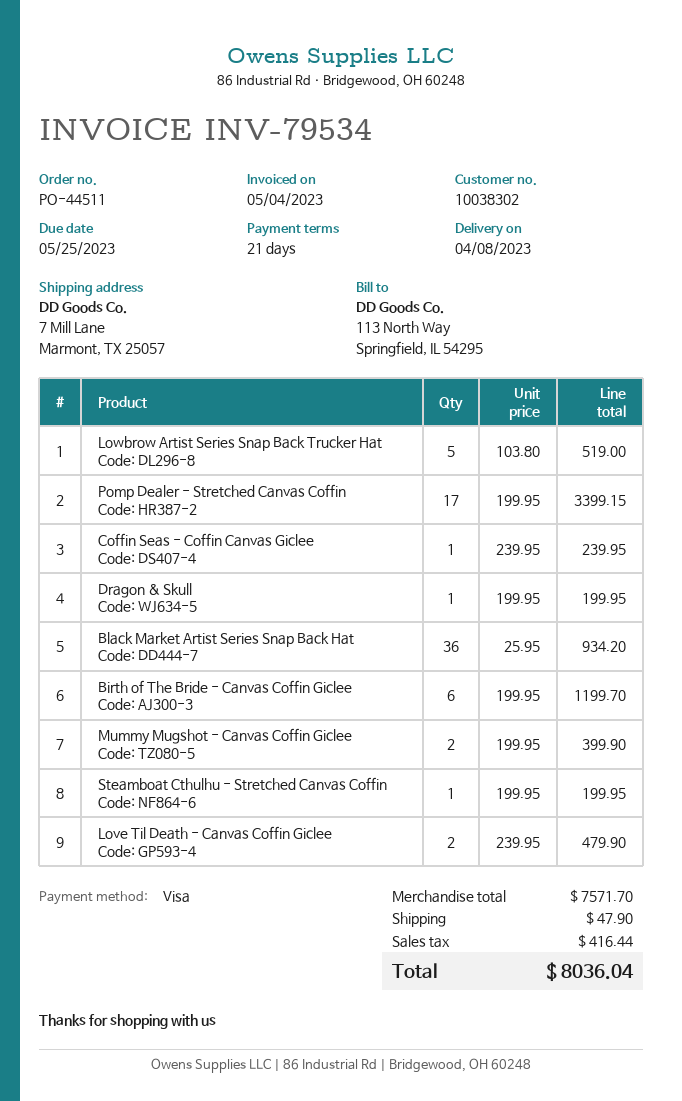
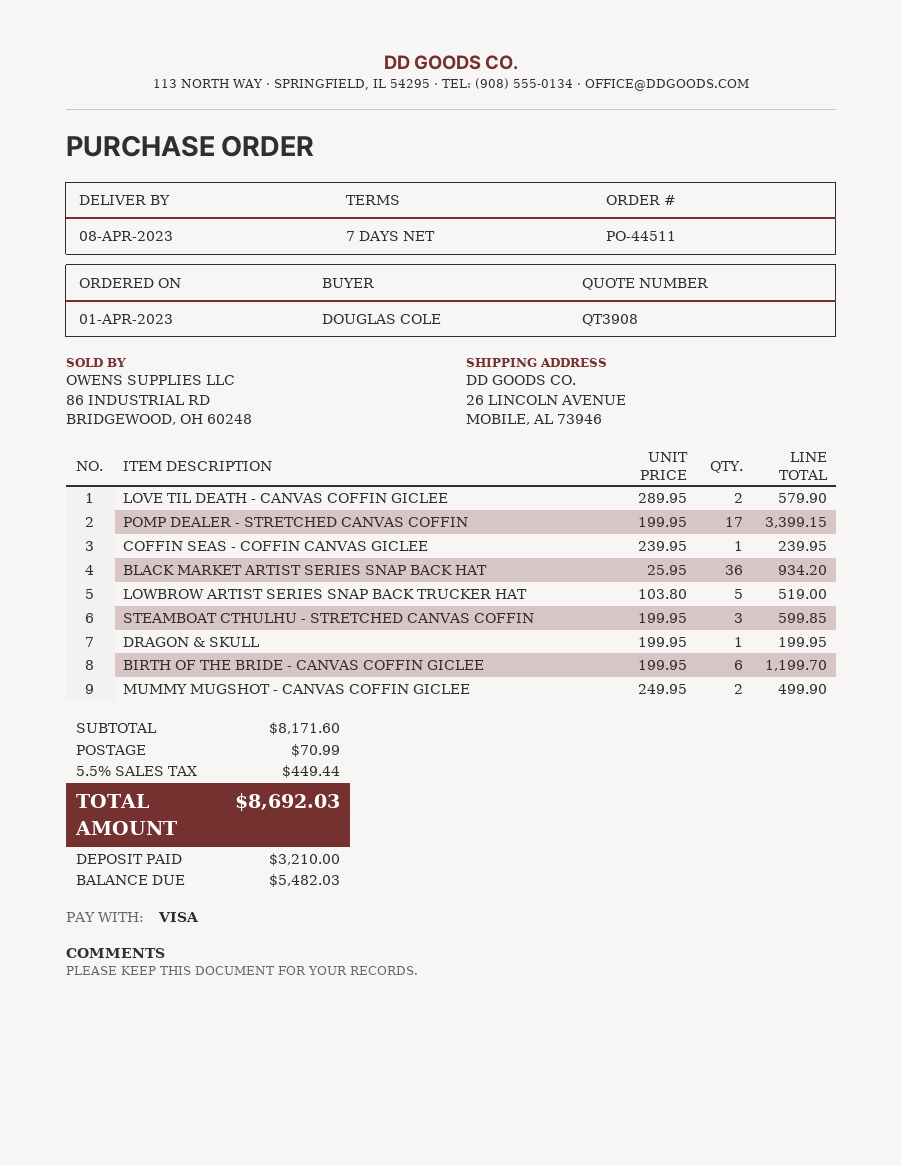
payment terms: 21 days -> 7 days
ship to: 7 Mill Lane, Marmont, TX 25057 -> 26 LINCOLN AVENUE, MOBILE, AL 73946
Mummy Mugshot - Canvas Coffin Giclee: 2 x 199.95 = 399.90 -> 2 x 249.95 = 499.90
Steamboat Cthulhu - Stretched Canvas Coffin: 1 x 199.95 = 199.95 -> 3 x 199.95 = 599.85
Love Til Death - Canvas Coffin Giclee: 2 x 239.95 = 479.90 -> 2 x 289.95 = 579.90
subtotal: 7571.70 -> 8171.60
shipping: 47.90 -> 70.99
tax: 416.44 -> 449.44
total: 8036.04 -> 8692.03

